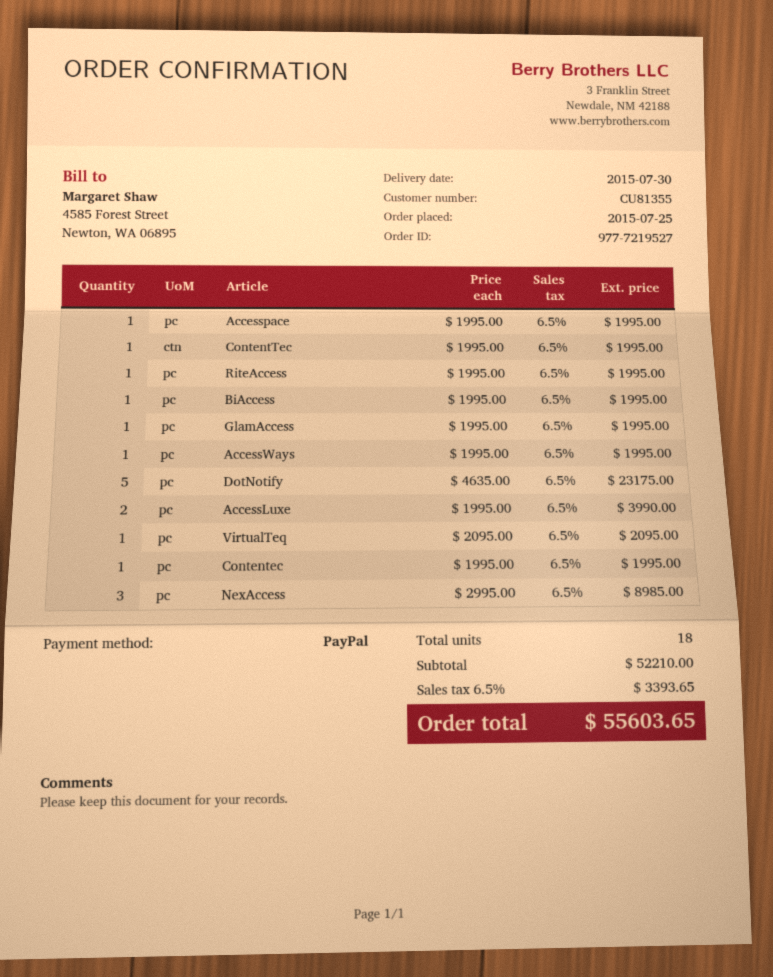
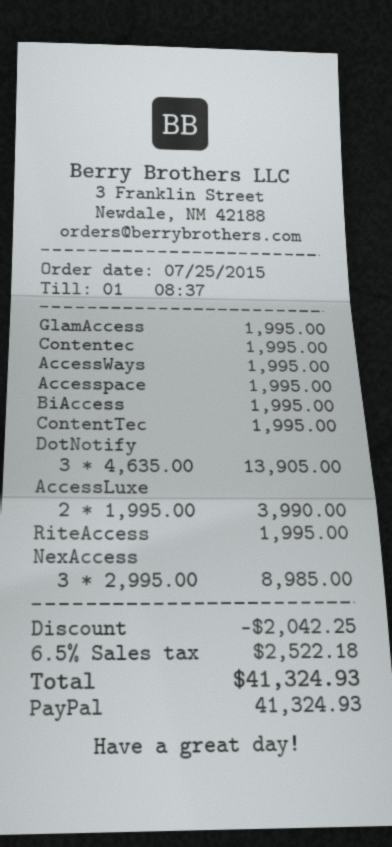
DotNotify: 5 x 4635.00 = 23175.00 -> 3 x 4635.00 = 13905.00
VirtualTeq: 1 x 2095.00 = 2095.00 -> none
discount: none -> 2042.25
tax: 6.5% = 3393.65 -> 6.5% = 2522.18
total: 55603.65 -> 41324.93

